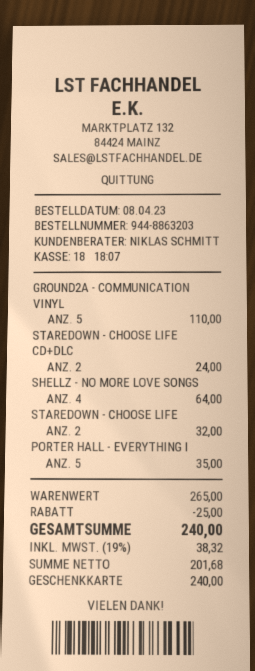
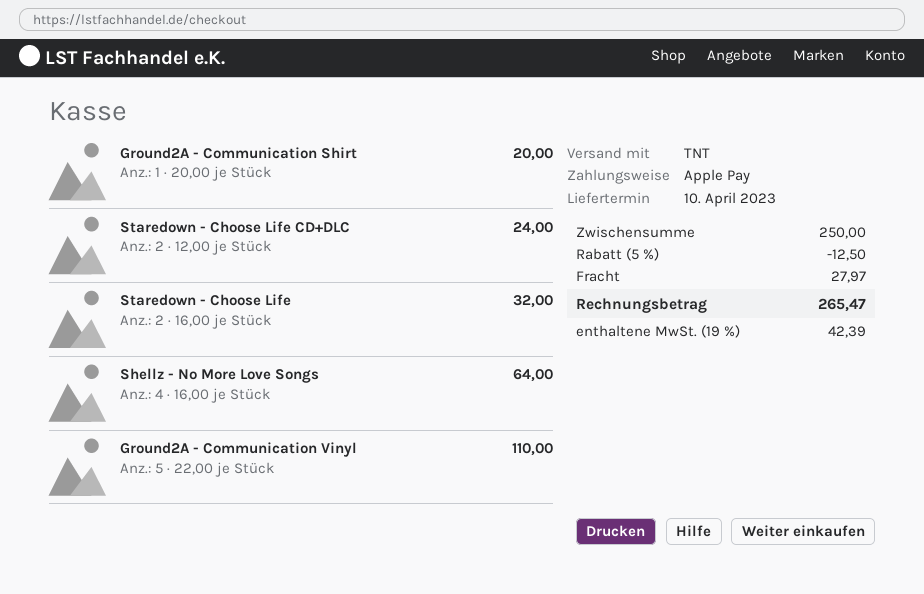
payment method: gift card -> Apple Pay
PORTER HALL - EVERYTHING I: 5 for 35.00 -> none
Ground2A - Communication Shirt: none -> 1 for 20.00
subtotal: 265.00 -> 250.00
discount: 25.00 -> 12.50
shipping: none -> 27.97
tax: 19% = 38.32 -> 19% = 42.39
total: 240.00 -> 265.47

